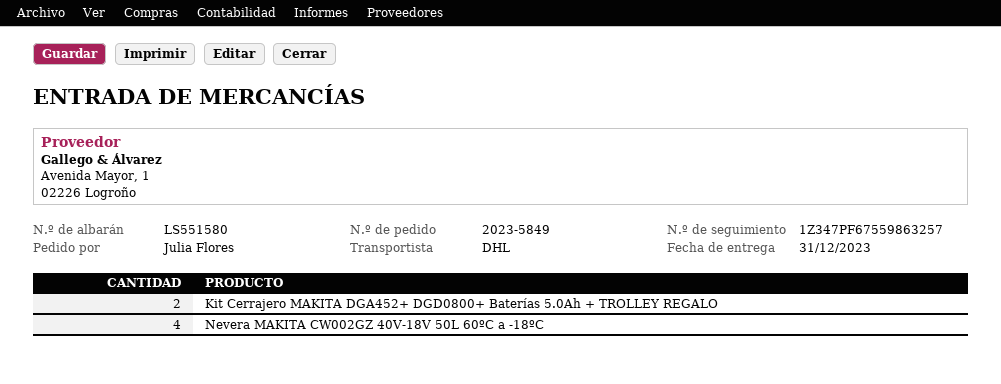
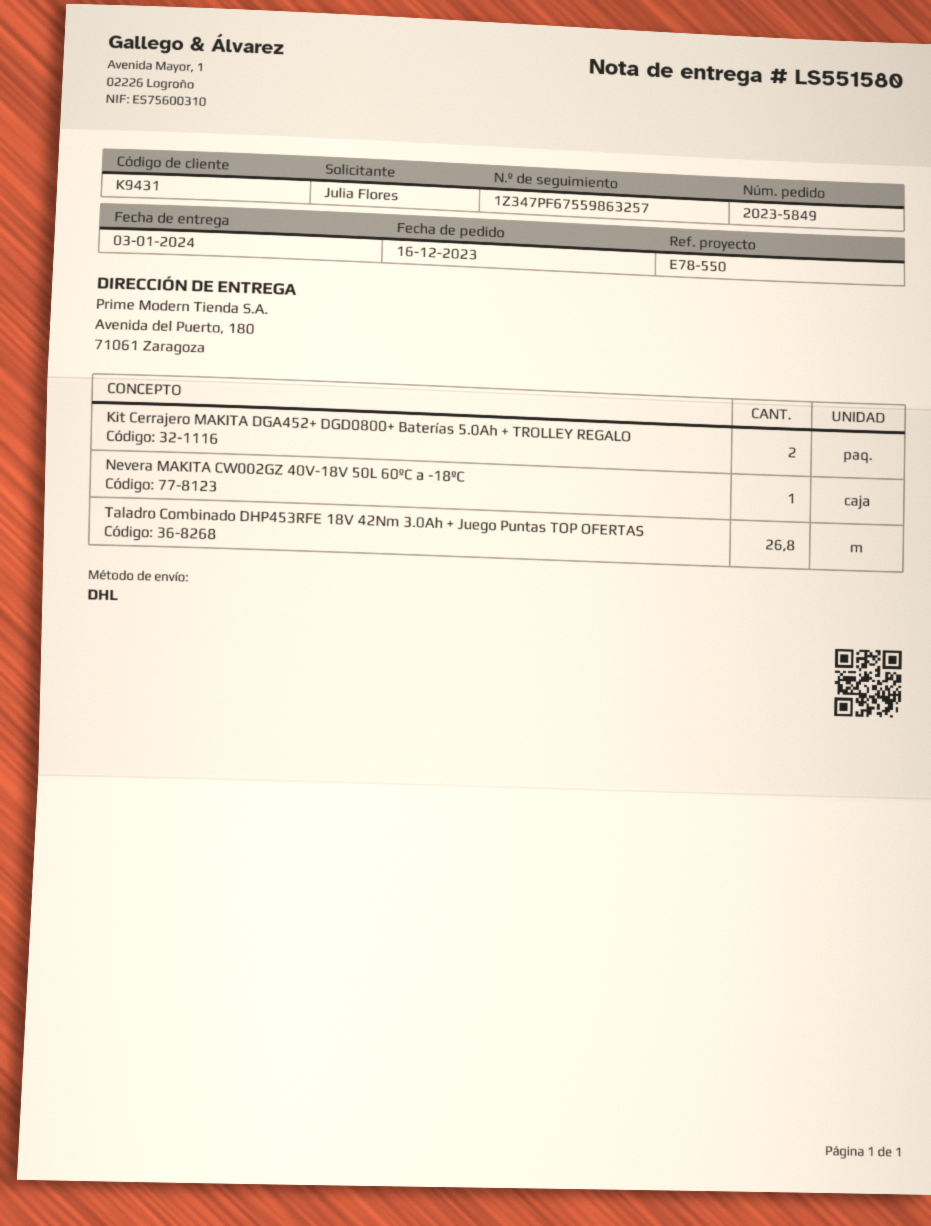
delivery date: 2023-12-31 -> 2024-01-03
Nevera MAKITA CW002GZ 40V-18V 50L 60ºC a -18ºC: 4 -> 1
Taladro Combinado DHP453RFE 18V 42Nm 3.0Ah + Juego Puntas TOP OFERTAS: none -> 26.8

